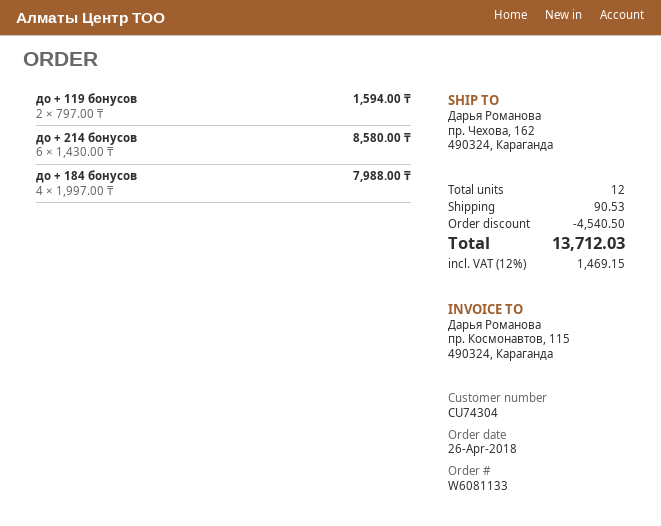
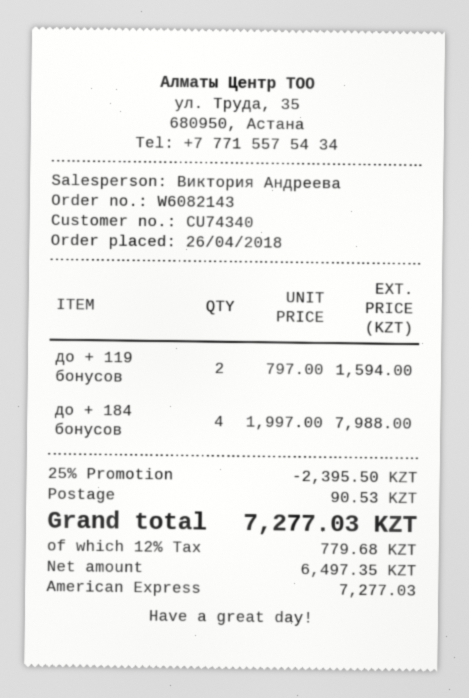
order number: W6081133 -> W6082143
customer number: CU74304 -> CU74340
до + 214 бонусов: 6 x 1430.00 = 8580.00 -> none
discount: 4540.50 -> 2395.50
tax: 12% = 1469.15 -> 12% = 779.68
total: 13712.03 -> 7277.03

